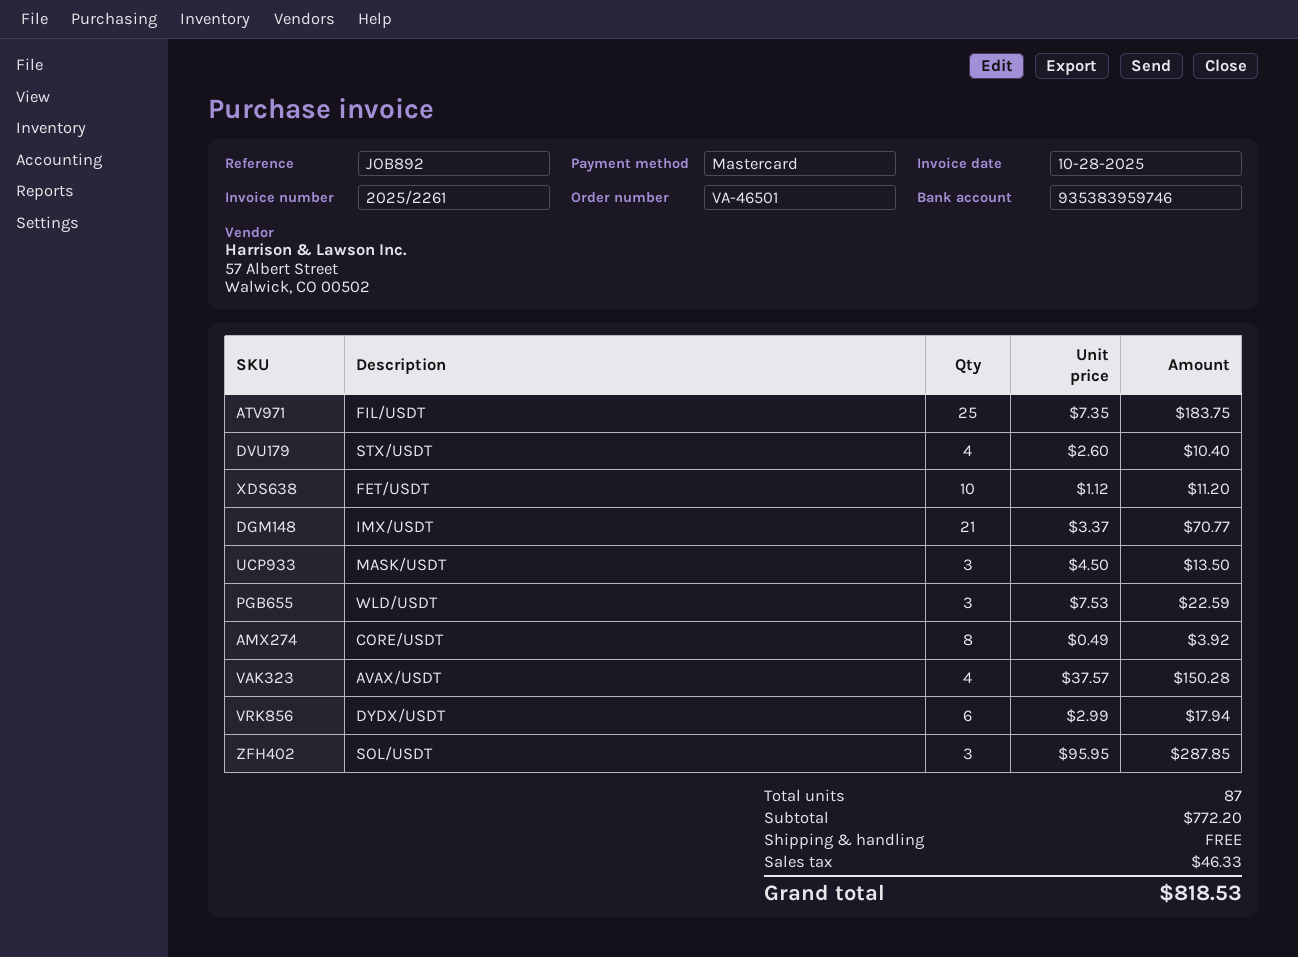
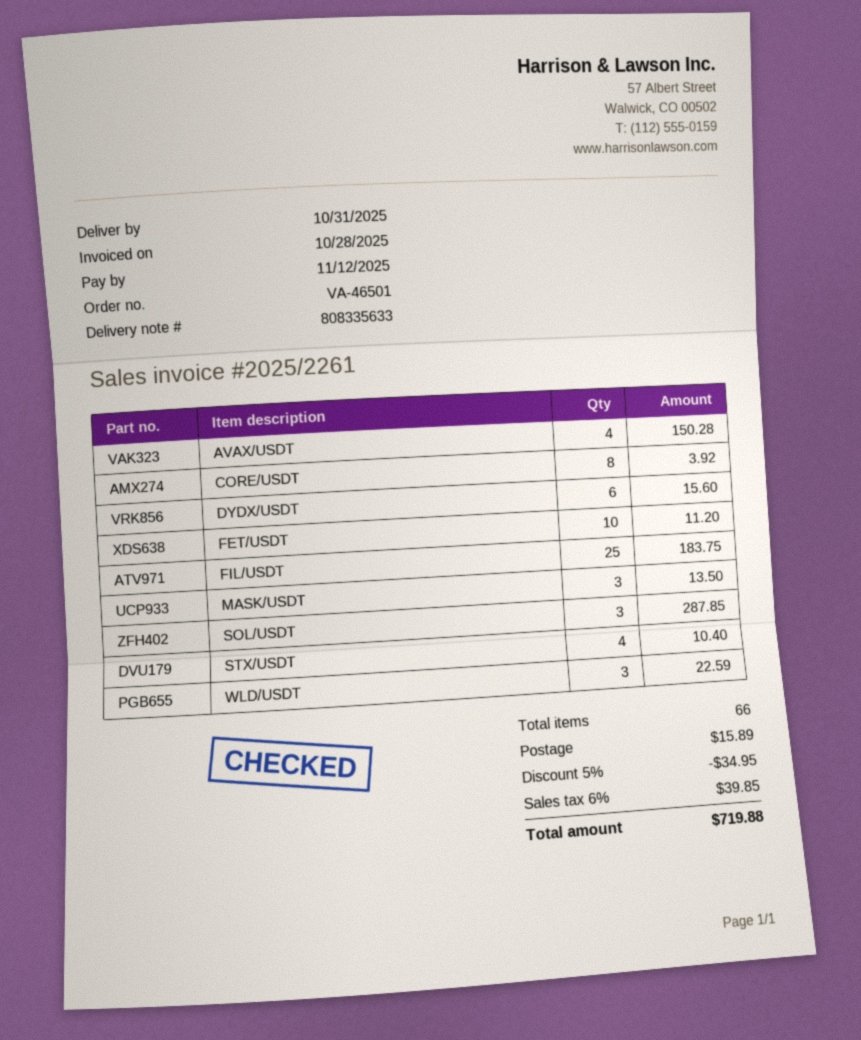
IMX/USDT: 21 for 70.77 -> none
DYDX/USDT: 6 for 17.94 -> 6 for 15.60
total quantity: 87 -> 66
discount: none -> 5% = 34.95
shipping: 0.00 -> 15.89
tax: 46.33 -> 39.85
total: 818.53 -> 719.88

